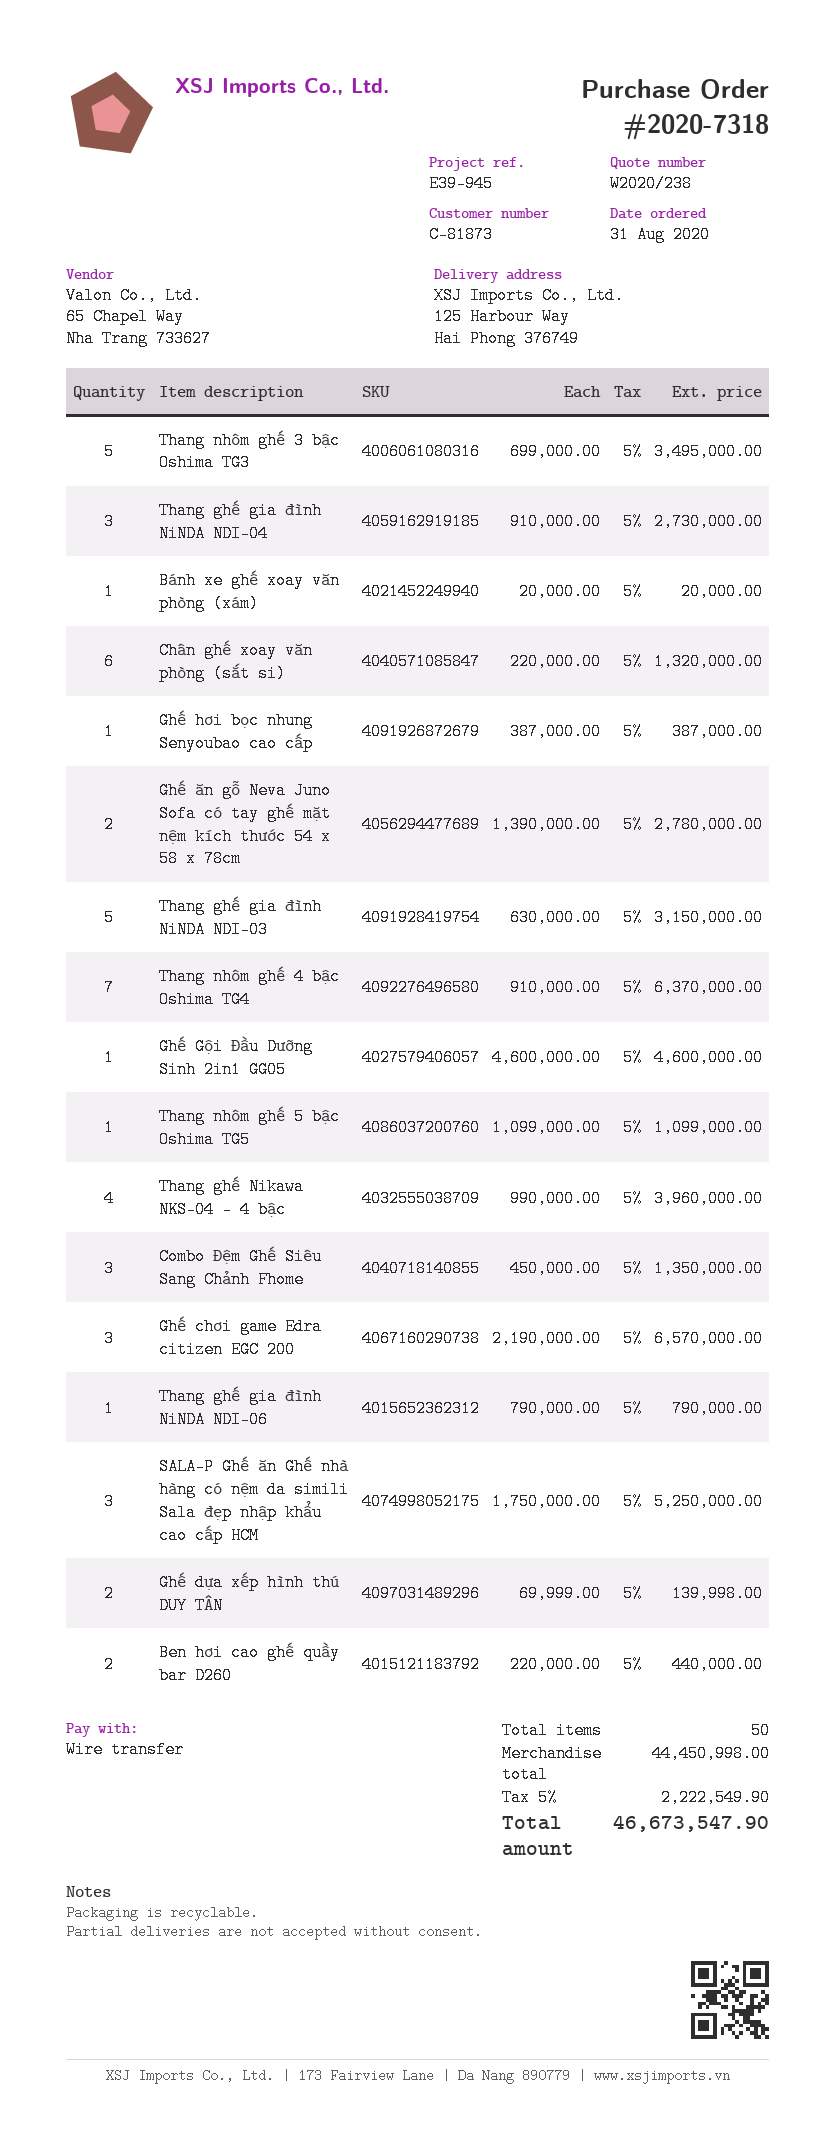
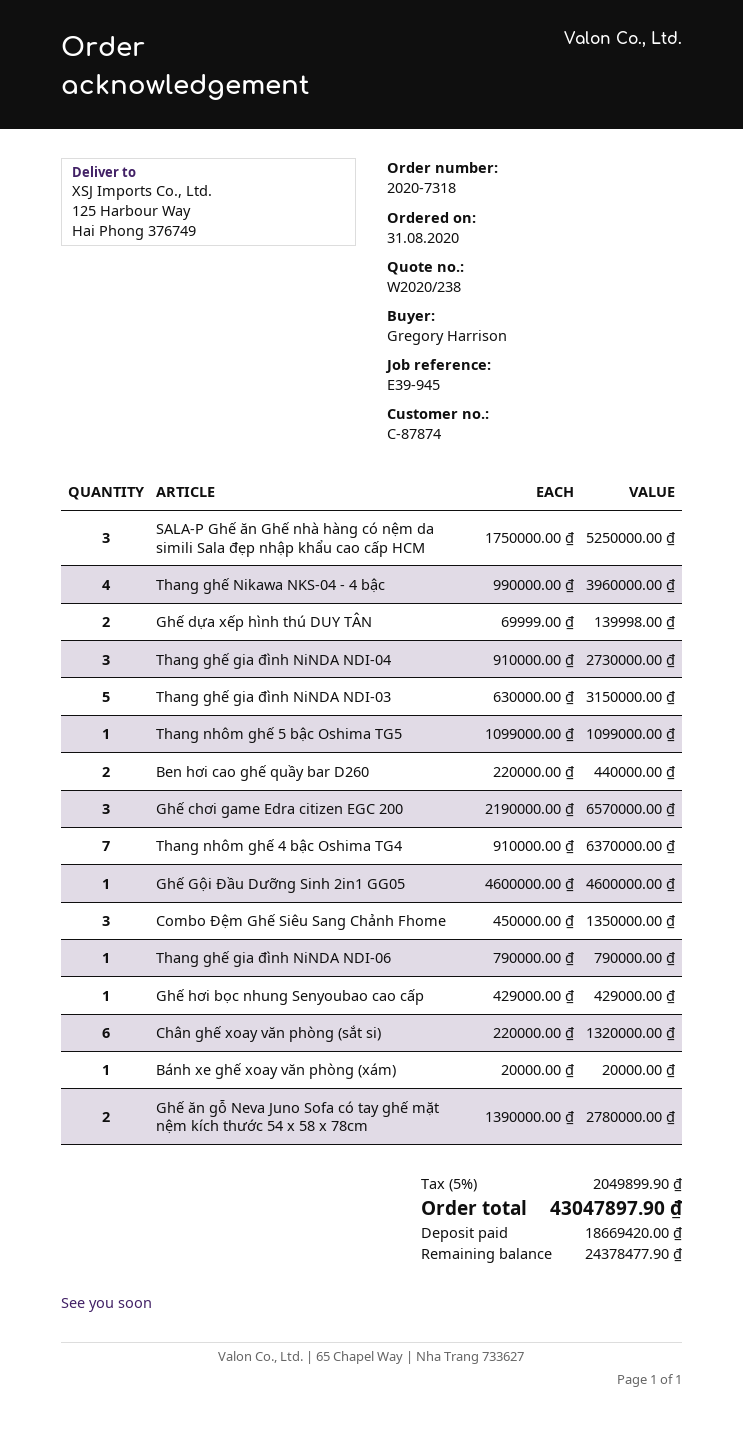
customer number: C-81873 -> C-87874
Thang nhôm ghế 3 bậc Oshima TG3: 5 x 699000.00 = 3495000.00 -> none
Ghế hơi bọc nhung Senyoubao cao cấp: 1 x 387000.00 = 387000.00 -> 1 x 429000.00 = 429000.00
tax: 5% = 2222549.90 -> 5% = 2049899.90
total: 46673547.90 -> 43047897.90

